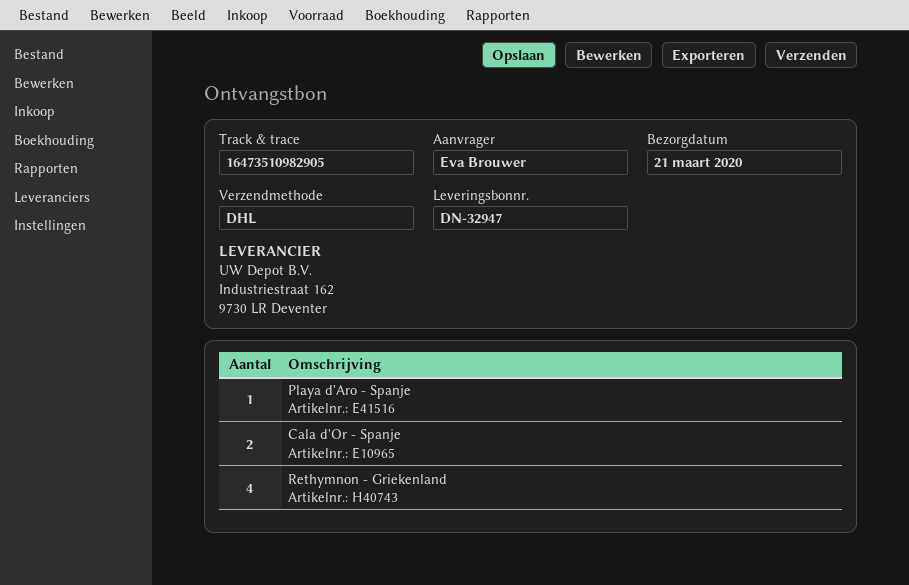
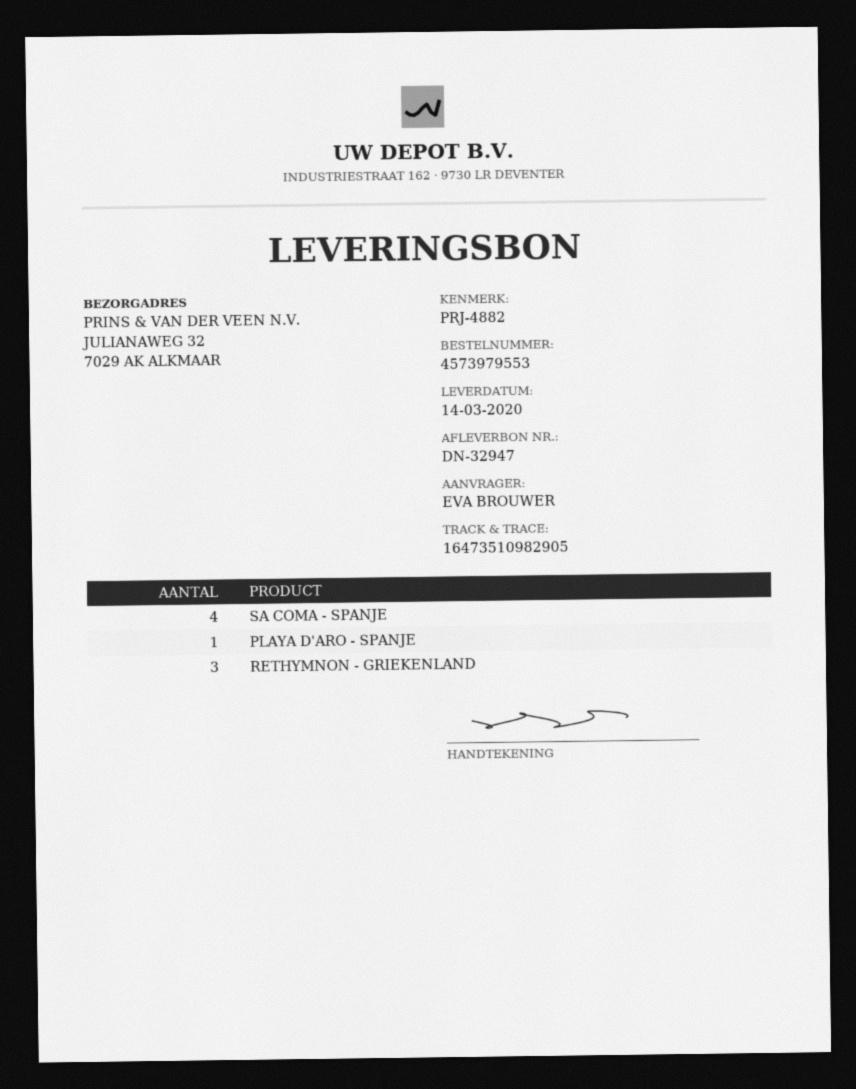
delivery date: 2020-03-21 -> 2020-03-14
Cala d'Or - Spanje: 2 -> none
Rethymnon - Griekenland: 4 -> 3
SA COMA - SPANJE: none -> 4

